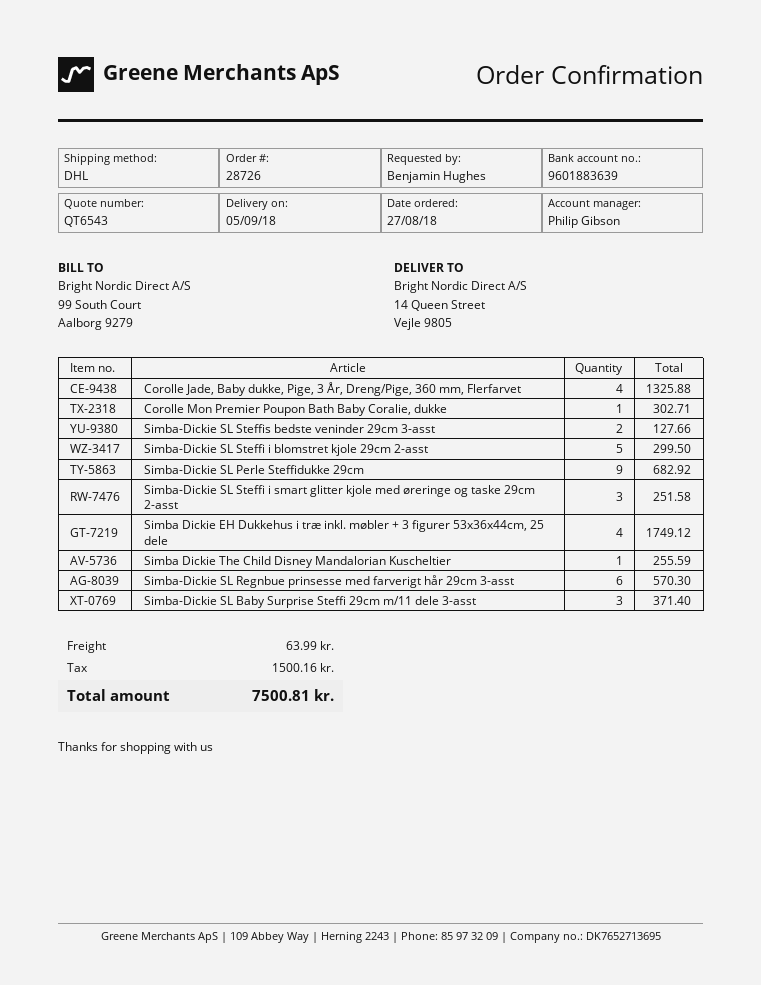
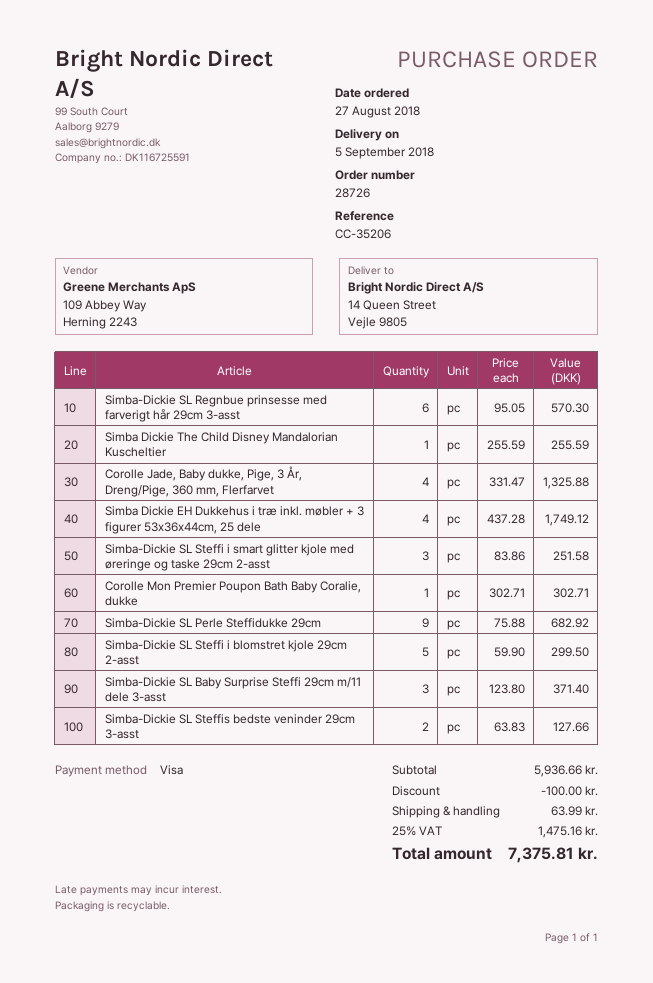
discount: none -> 100.00
tax: 1500.16 -> 1475.16
total: 7500.81 -> 7375.81

